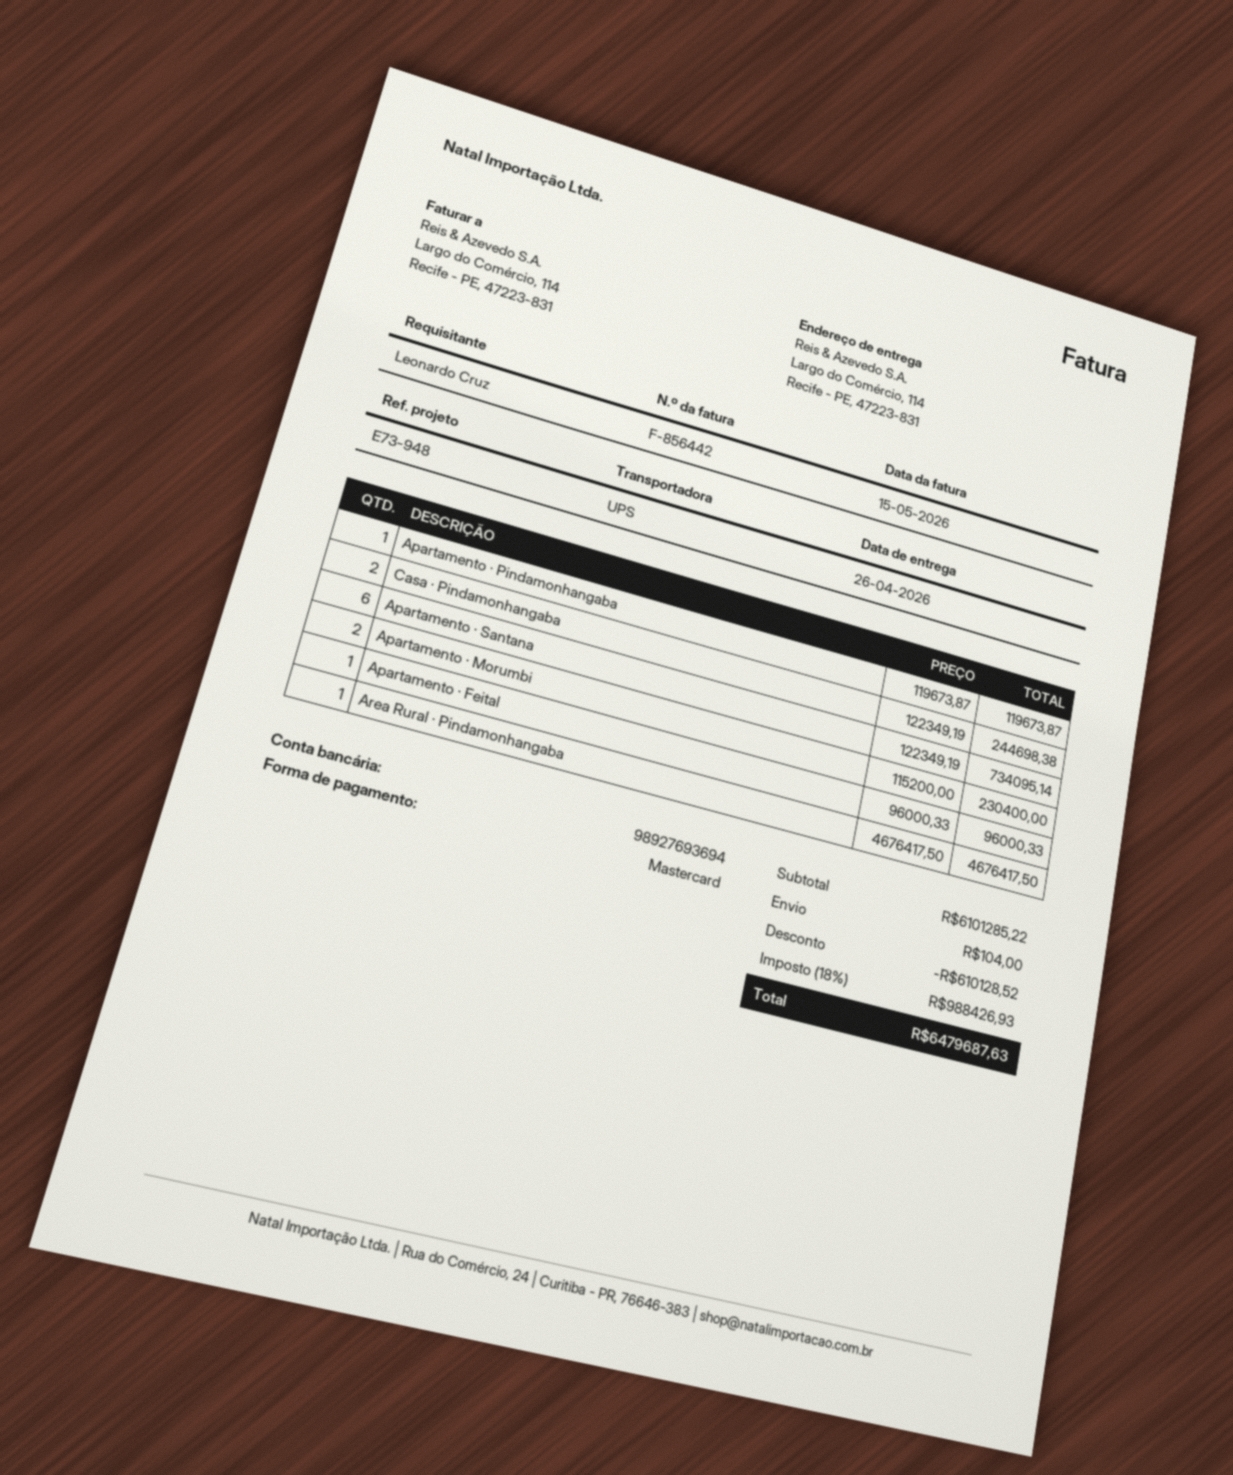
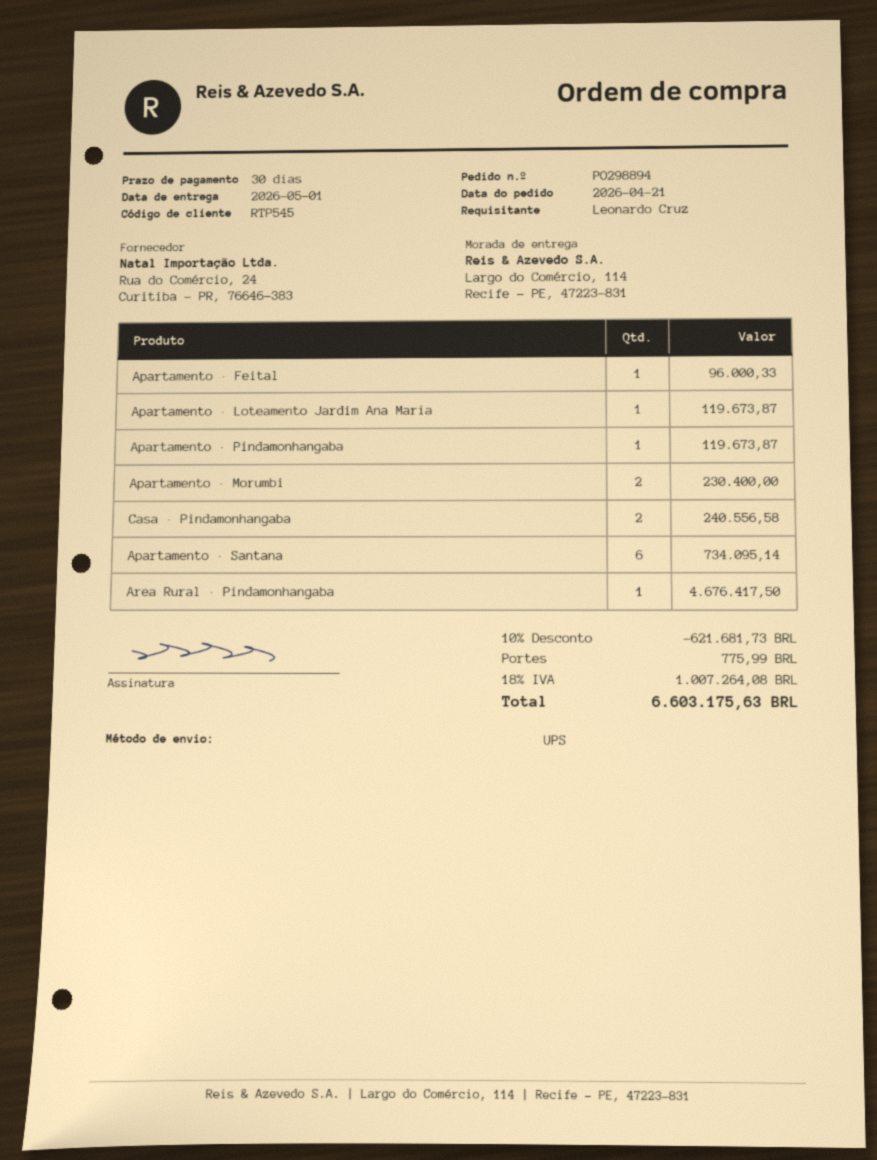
delivery date: 2026-04-26 -> 2026-05-01
Casa · Pindamonhangaba: 2 for 244698.38 -> 2 for 240556.58
Apartamento · Loteamento Jardim Ana Maria: none -> 1 for 119673.87
discount: 610128.52 -> 621681.73
shipping: 104.00 -> 775.99
tax: 18% = 988426.93 -> 18% = 1007264.08
total: 6479687.63 -> 6603175.63

